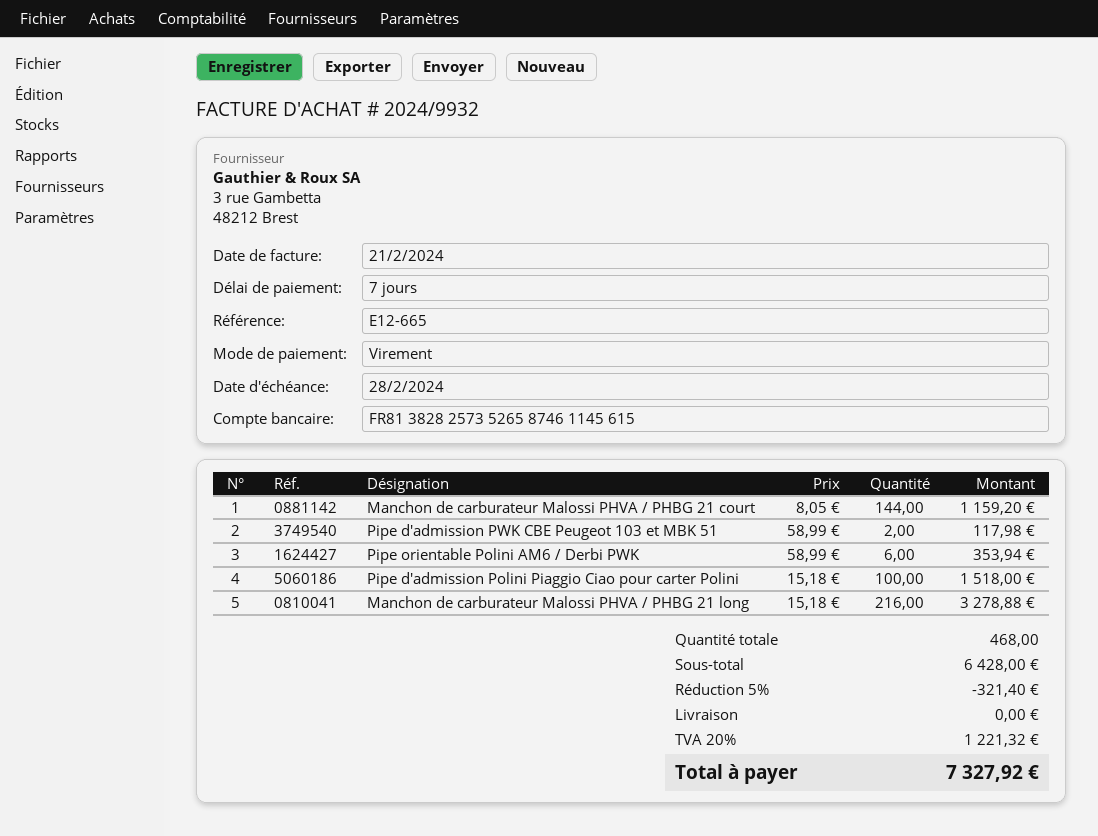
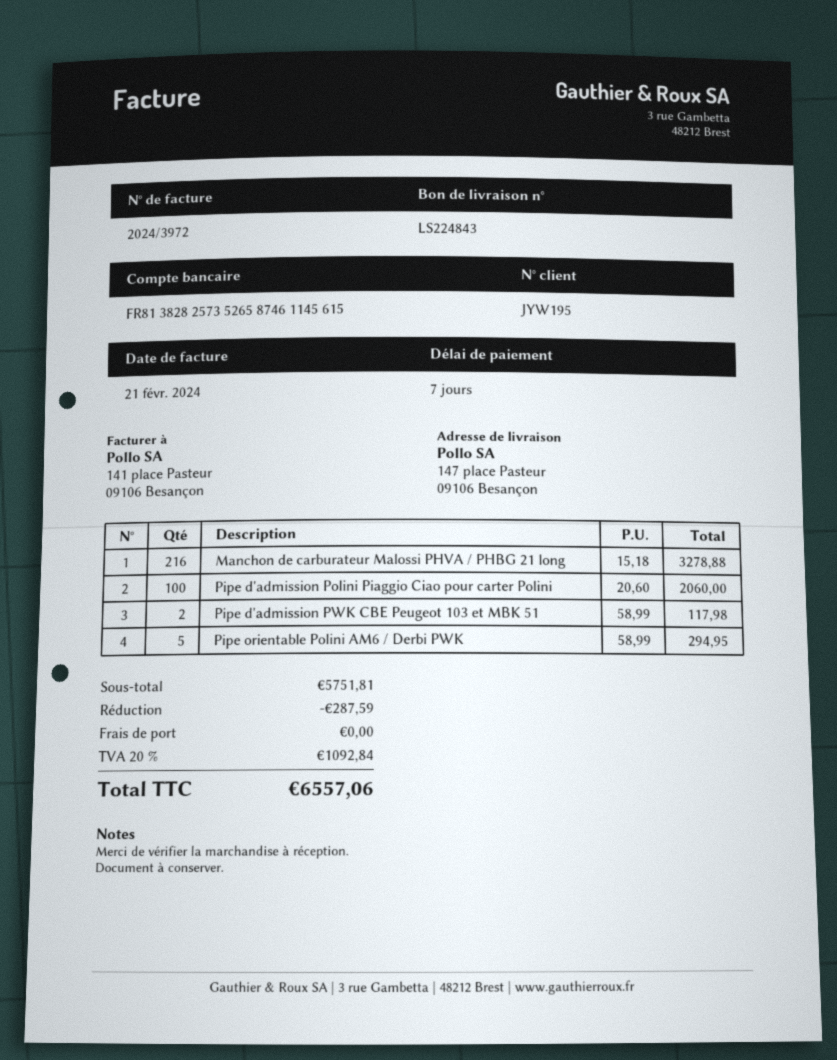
invoice number: 2024/9932 -> 2024/3972
Manchon de carburateur Malossi PHVA / PHBG 21 court: 144 x 8.05 = 1159.20 -> none
Pipe orientable Polini AM6 / Derbi PWK: 6 x 58.99 = 353.94 -> 5 x 58.99 = 294.95
Pipe d'admission Polini Piaggio Ciao pour carter Polini: 100 x 15.18 = 1518.00 -> 100 x 20.60 = 2060.00
subtotal: 6428.00 -> 5751.81
discount: 321.40 -> 287.59
tax: 20% = 1221.32 -> 20% = 1092.84
total: 7327.92 -> 6557.06

